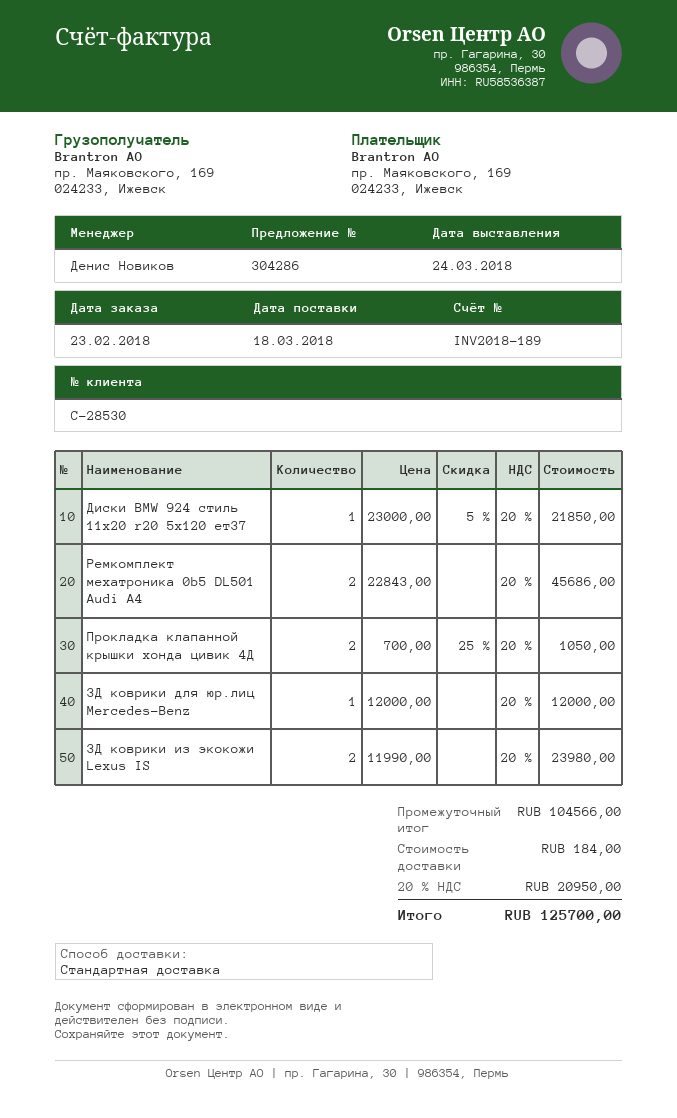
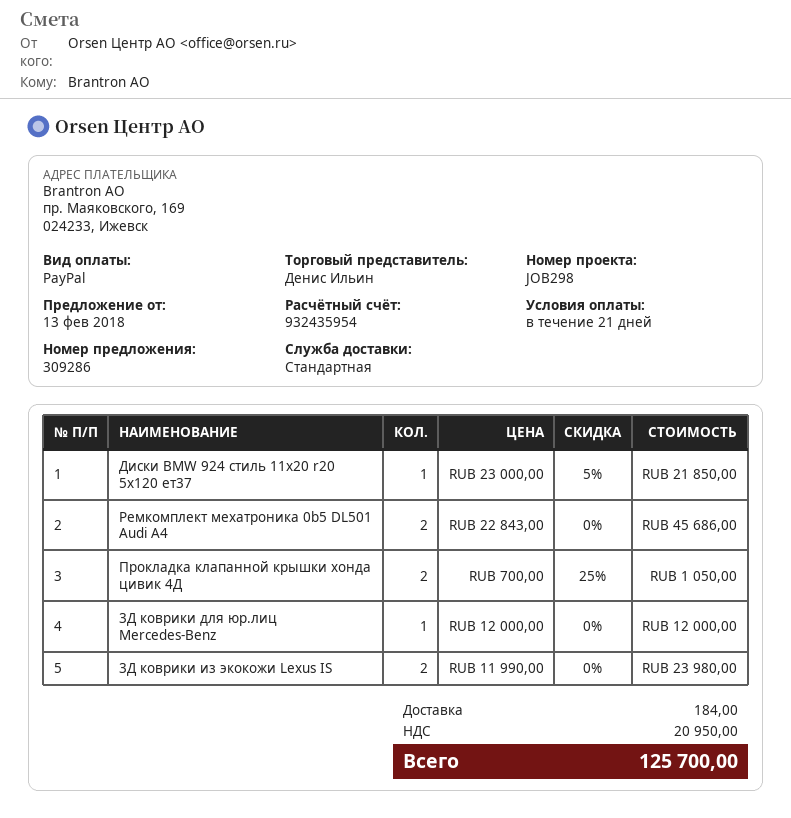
quote number: 304286 -> 309286
sales rep: Денис Новиков -> Денис Ильин

